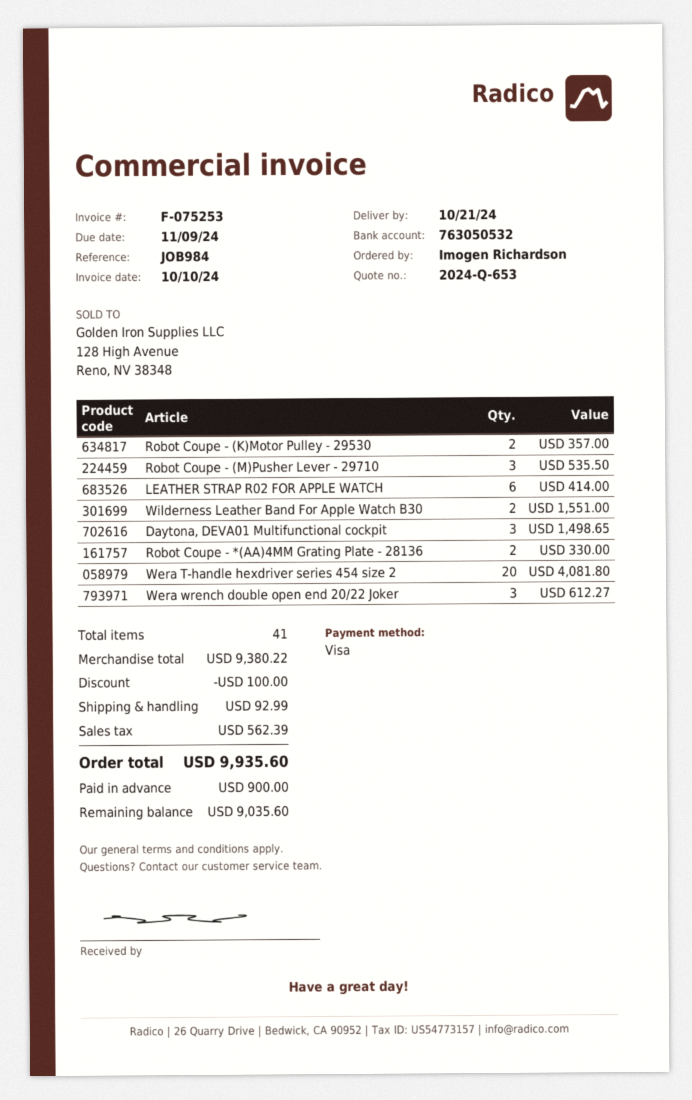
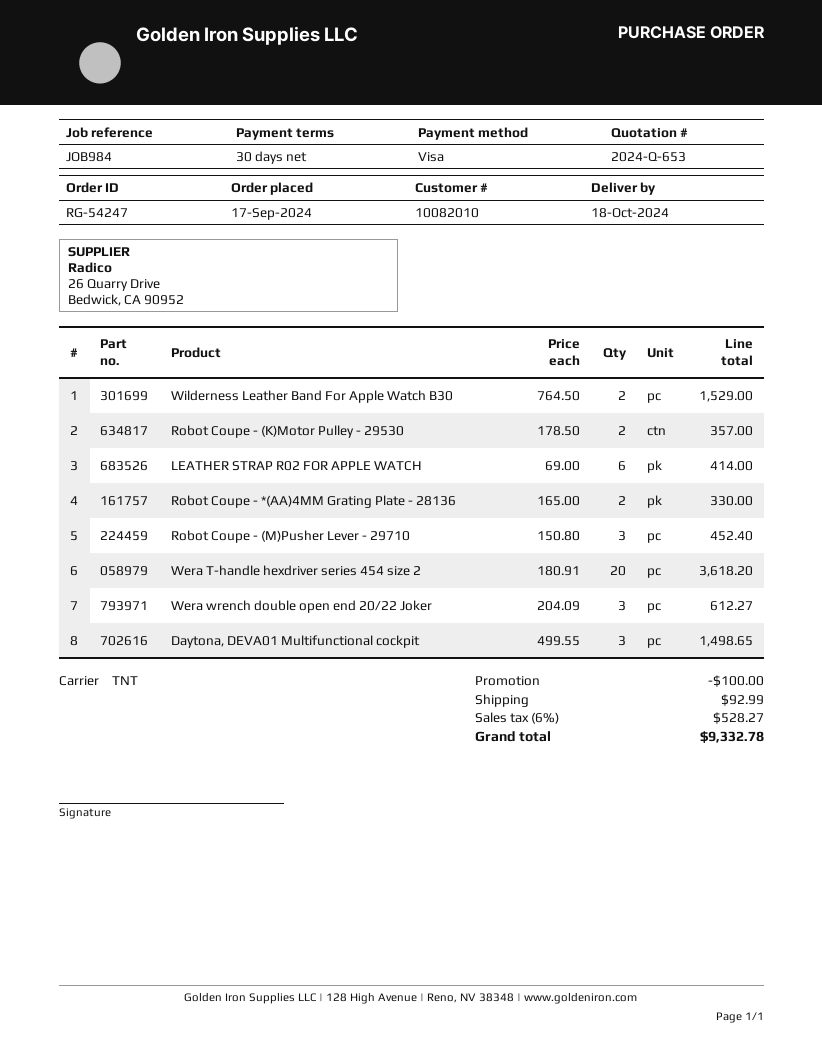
delivery date: 2024-10-21 -> 2024-10-18
Robot Coupe - (M)Pusher Lever - 29710: 3 for 535.50 -> 3 for 452.40
Wilderness Leather Band For Apple Watch B30: 2 for 1551.00 -> 2 for 1529.00
Wera T-handle hexdriver series 454 size 2: 20 for 4081.80 -> 20 for 3618.20
tax: 562.39 -> 528.27
total: 9935.60 -> 9332.78

